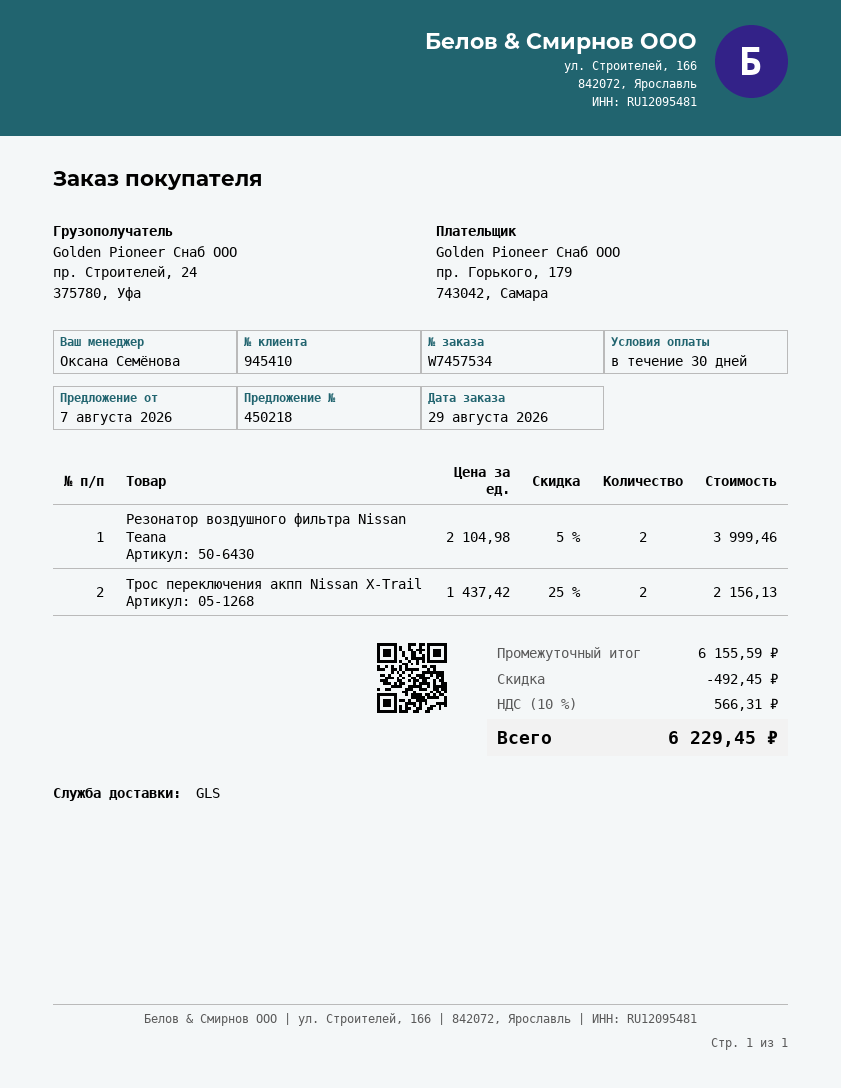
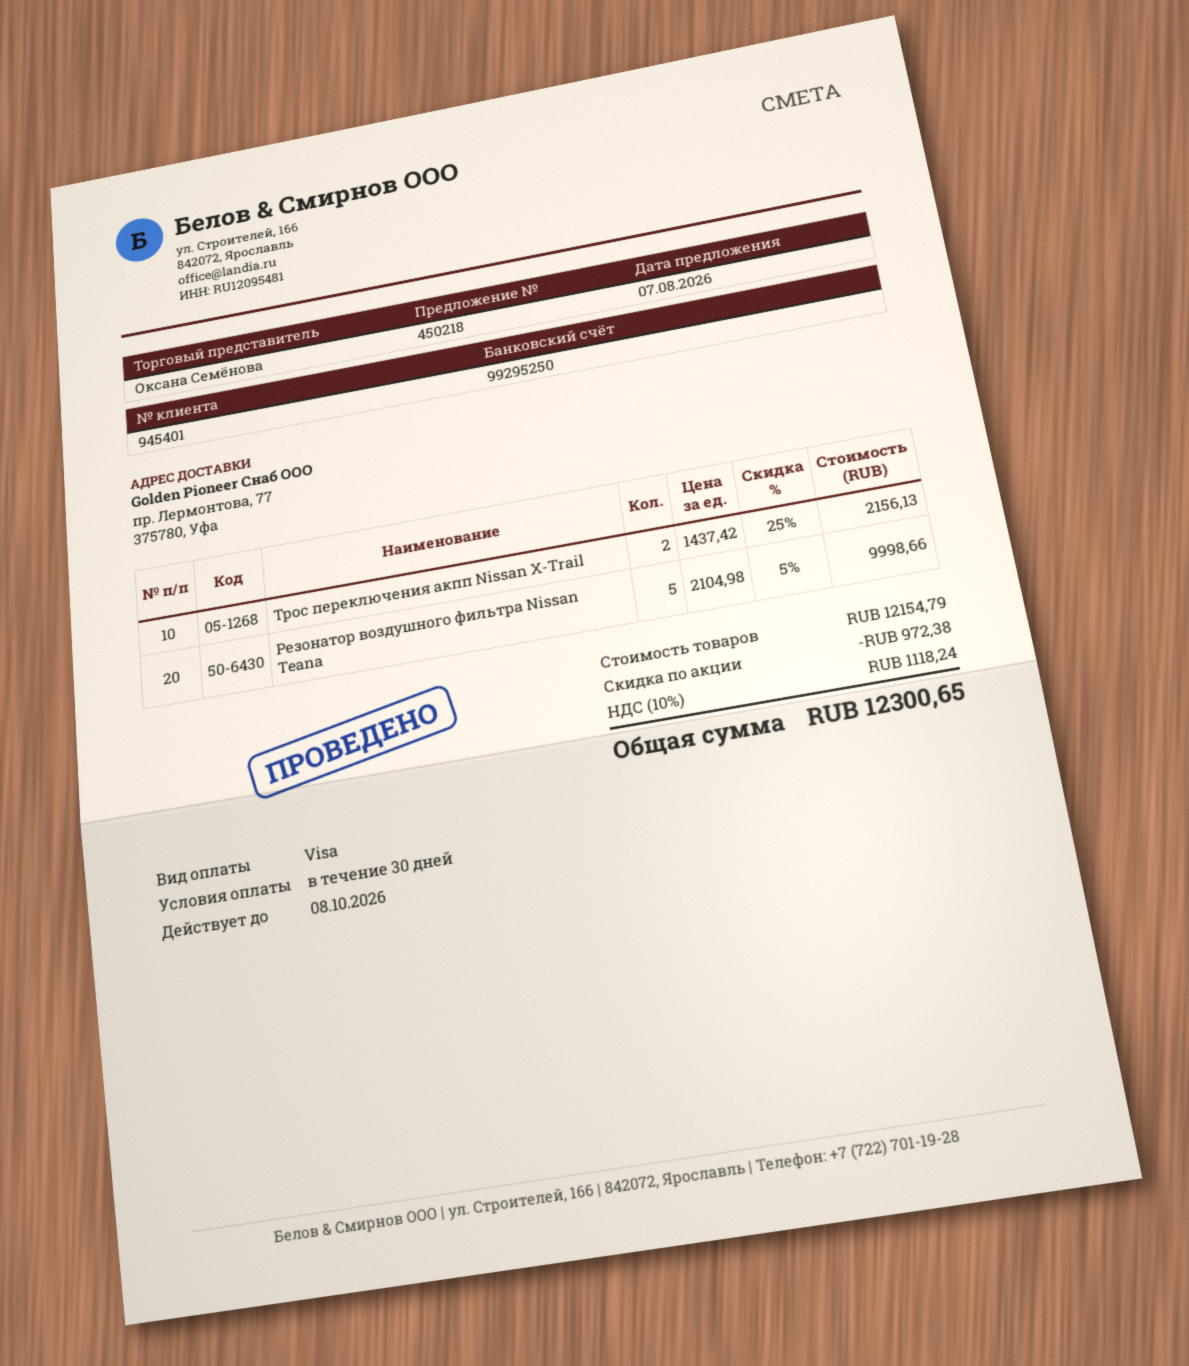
customer number: 945410 -> 945401
ship to: пр. Строителей, 24, 375780, Уфа -> пр. Лермонтова, 77, 375780, Уфа
Резонатор воздушного фильтра Nissan Teana: 2 x 2104.98 - 5% = 3999.46 -> 5 x 2104.98 - 5% = 9998.66
subtotal: 6155.59 -> 12154.79
discount: 492.45 -> 972.38
tax: 10% = 566.31 -> 10% = 1118.24
total: 6229.45 -> 12300.65

